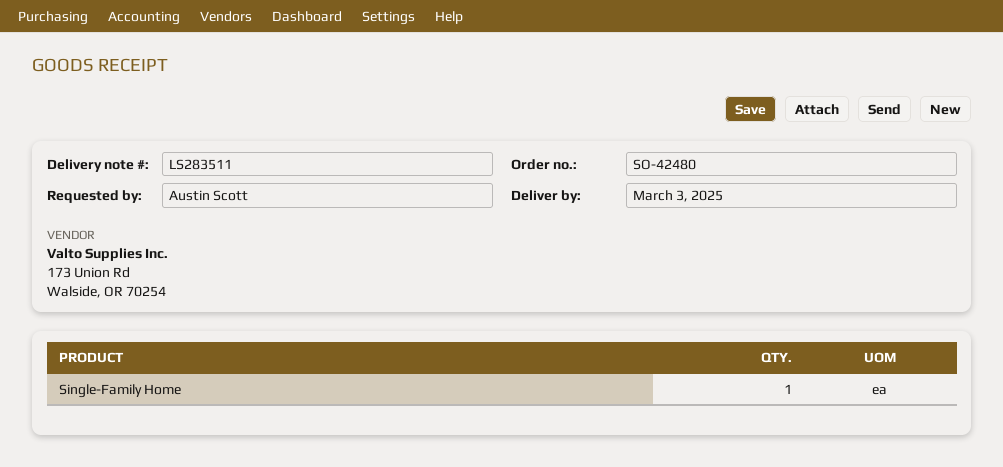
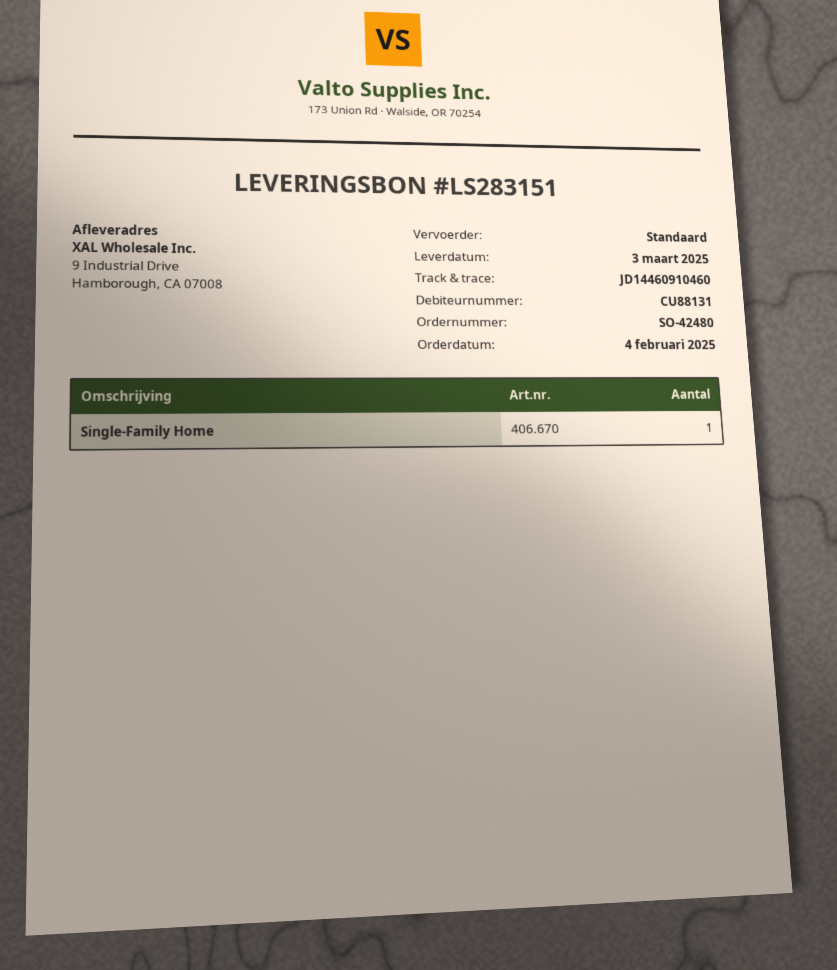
delivery note number: LS283511 -> LS283151

